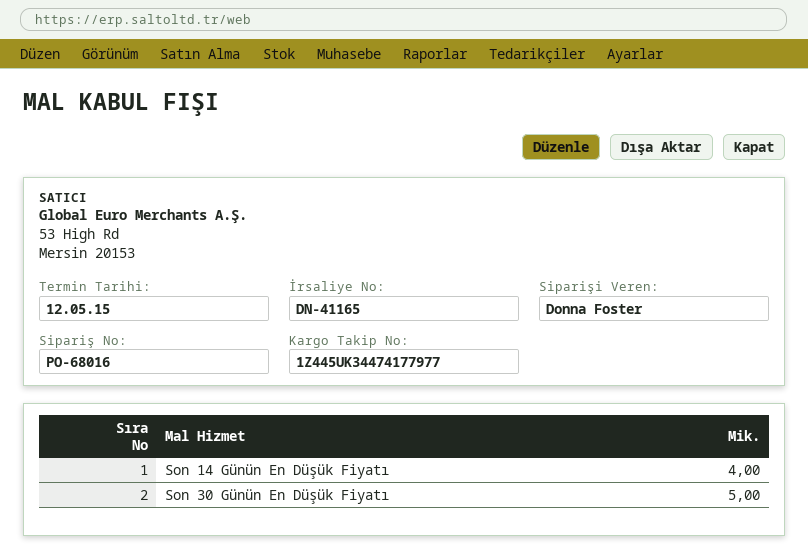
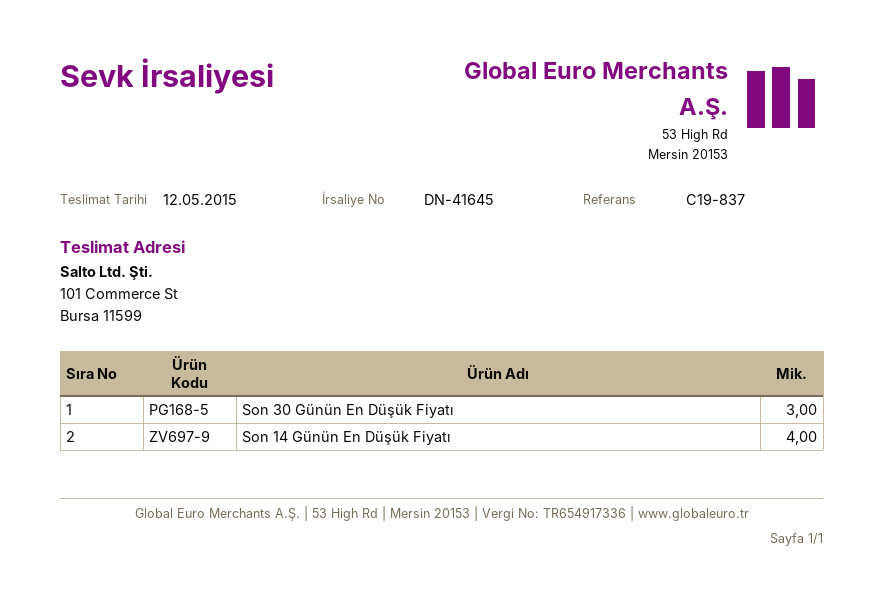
delivery note number: DN-41165 -> DN-41645
Son 30 Günün En Düşük Fiyatı: 5 -> 3

